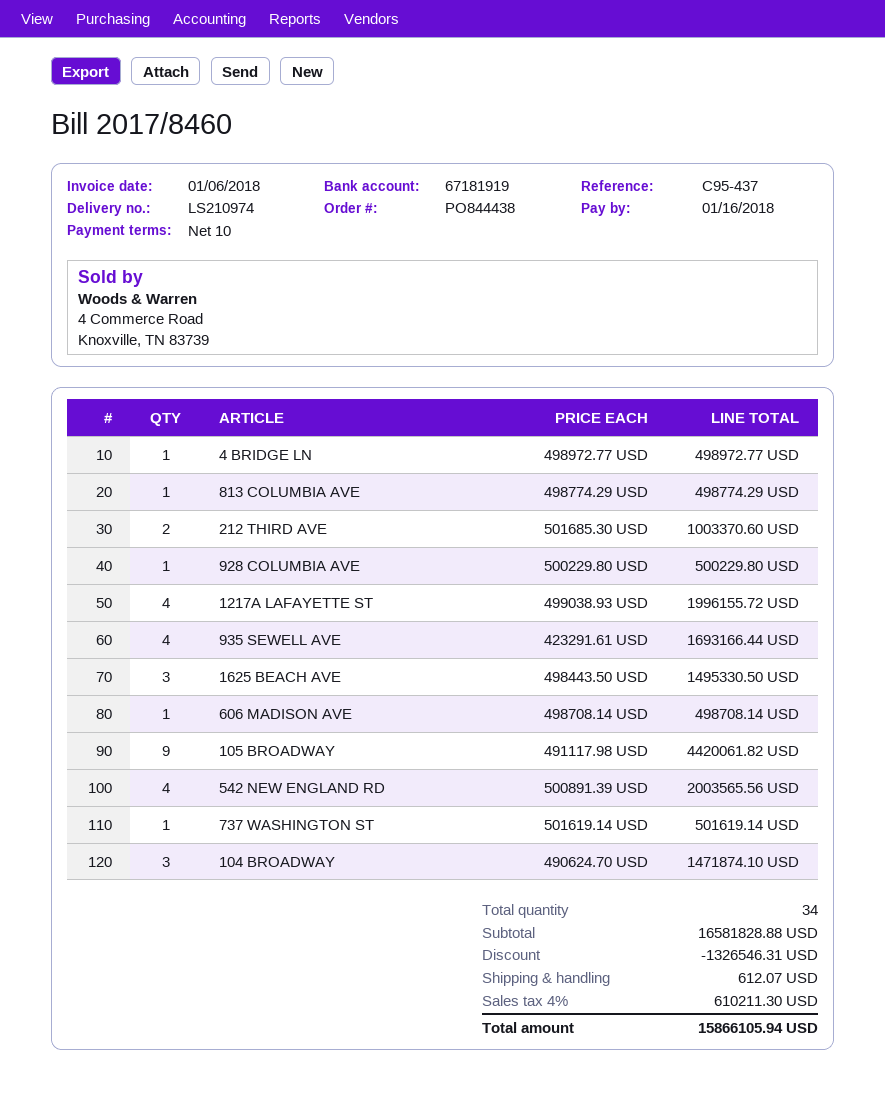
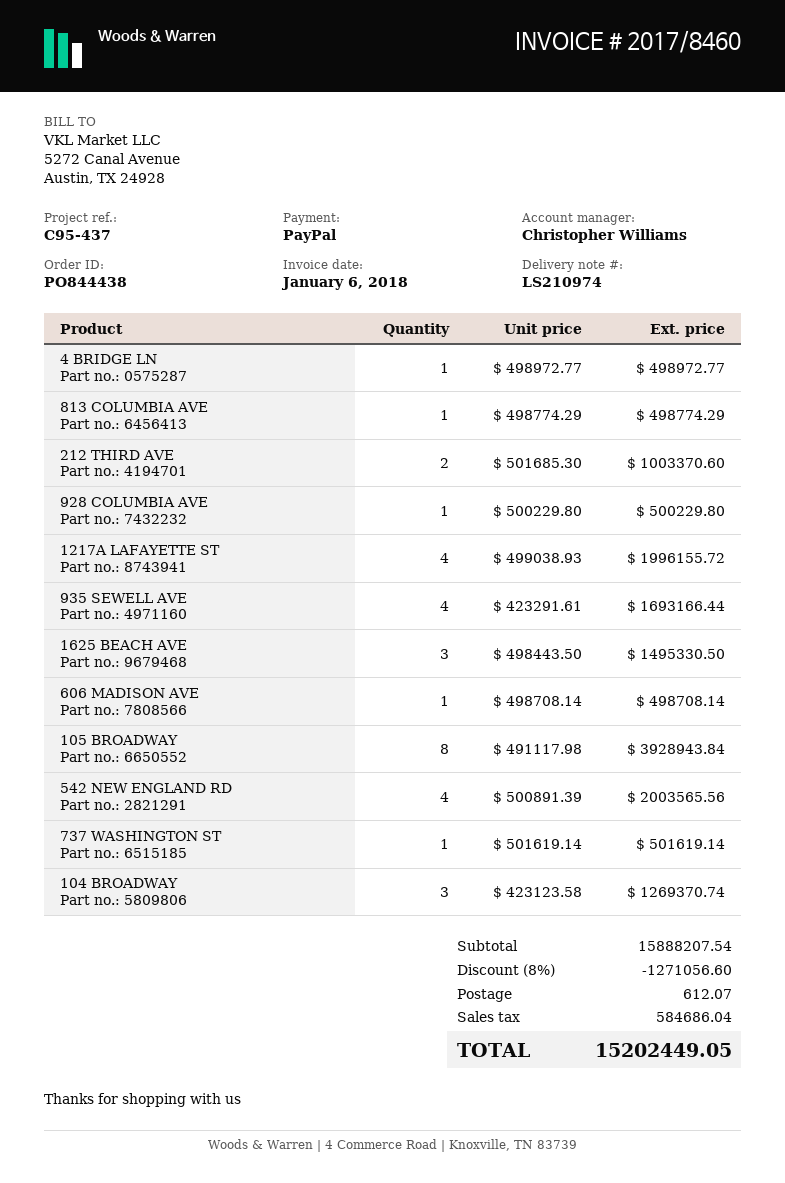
105 BROADWAY: 9 x 491117.98 = 4420061.82 -> 8 x 491117.98 = 3928943.84
104 BROADWAY: 3 x 490624.70 = 1471874.10 -> 3 x 423123.58 = 1269370.74
subtotal: 16581828.88 -> 15888207.54
discount: 1326546.31 -> 1271056.60
tax: 610211.30 -> 584686.04
total: 15866105.94 -> 15202449.05

